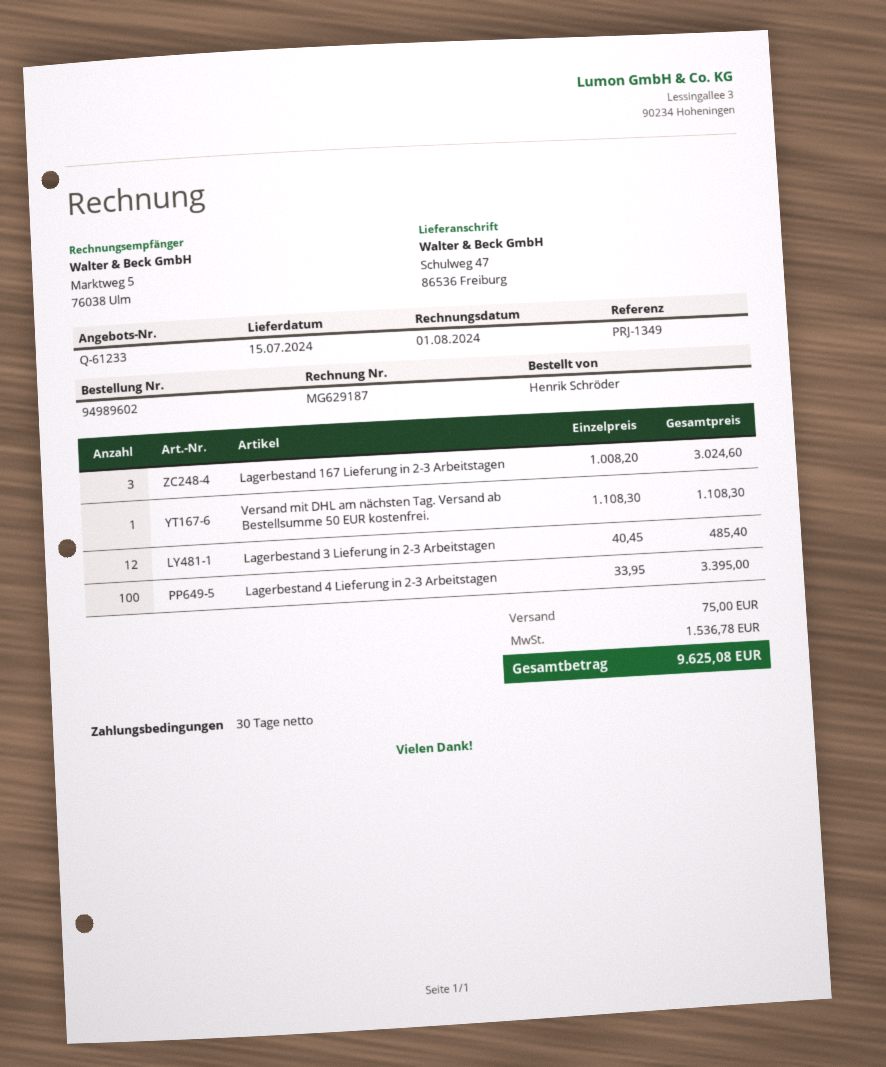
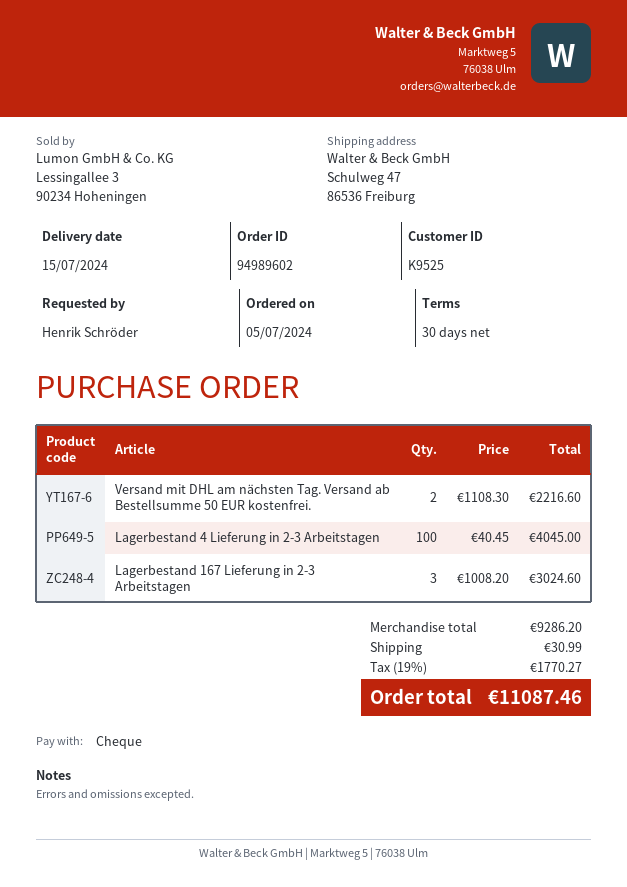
Versand mit DHL am nächsten Tag. Versand ab Bestellsumme 50 EUR kostenfrei.: 1 x 1108.30 = 1108.30 -> 2 x 1108.30 = 2216.60
Lagerbestand 3 Lieferung in 2-3 Arbeitstagen: 12 x 40.45 = 485.40 -> none
Lagerbestand 4 Lieferung in 2-3 Arbeitstagen: 100 x 33.95 = 3395.00 -> 100 x 40.45 = 4045.00
shipping: 75.00 -> 30.99
tax: 1536.78 -> 1770.27
total: 9625.08 -> 11087.46

